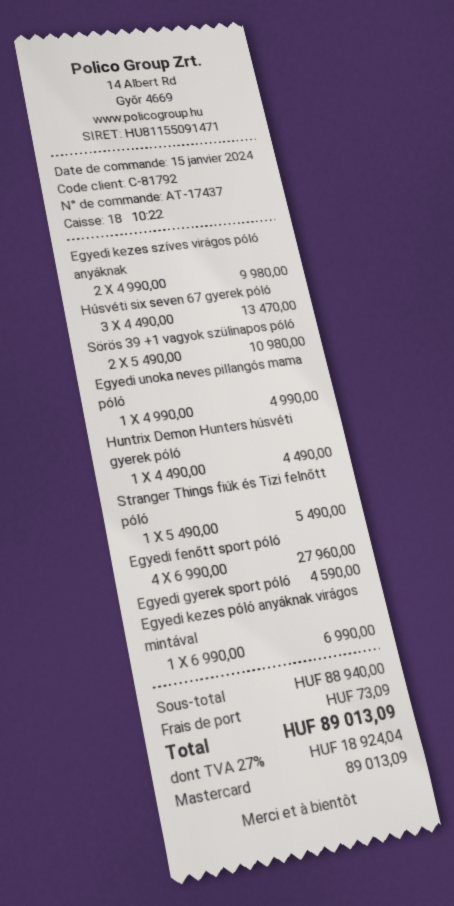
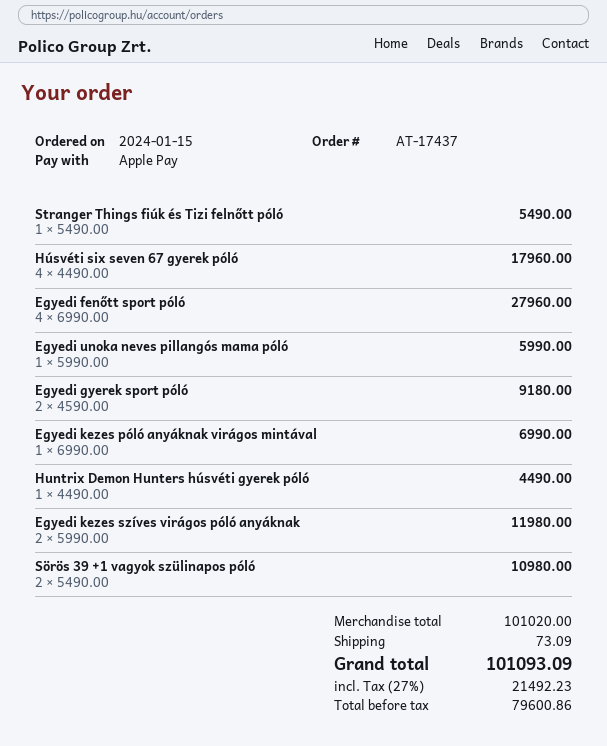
payment method: Mastercard -> Apple Pay
Egyedi kezes szíves virágos póló anyáknak: 2 x 4990.00 = 9980.00 -> 2 x 5990.00 = 11980.00
Húsvéti six seven 67 gyerek póló: 3 x 4490.00 = 13470.00 -> 4 x 4490.00 = 17960.00
Egyedi unoka neves pillangós mama póló: 1 x 4990.00 = 4990.00 -> 1 x 5990.00 = 5990.00
Egyedi gyerek sport póló: 1 x 4590.00 = 4590.00 -> 2 x 4590.00 = 9180.00
subtotal: 88940.00 -> 101020.00
tax: 27% = 18924.04 -> 27% = 21492.23
total: 89013.09 -> 101093.09

